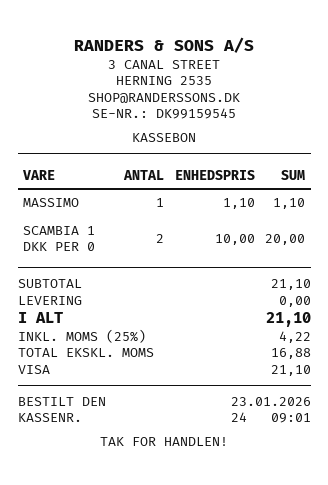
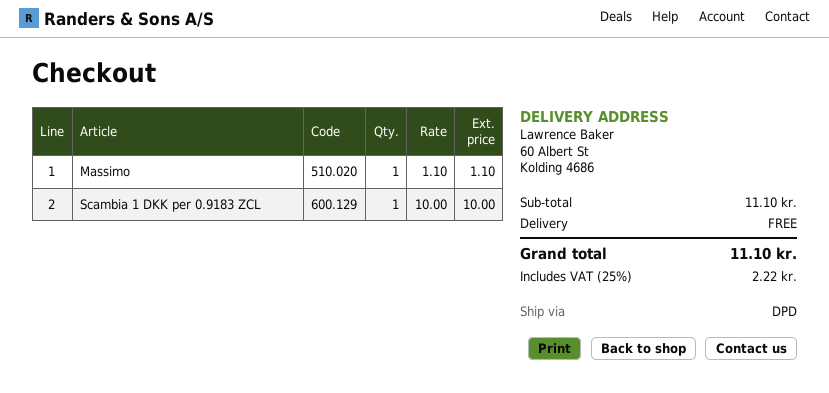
SCAMBIA 1 DKK PER 0: 2 x 10.00 = 20.00 -> 1 x 10.00 = 10.00
subtotal: 21.10 -> 11.10
tax: 25% = 4.22 -> 25% = 2.22
total: 21.10 -> 11.10

